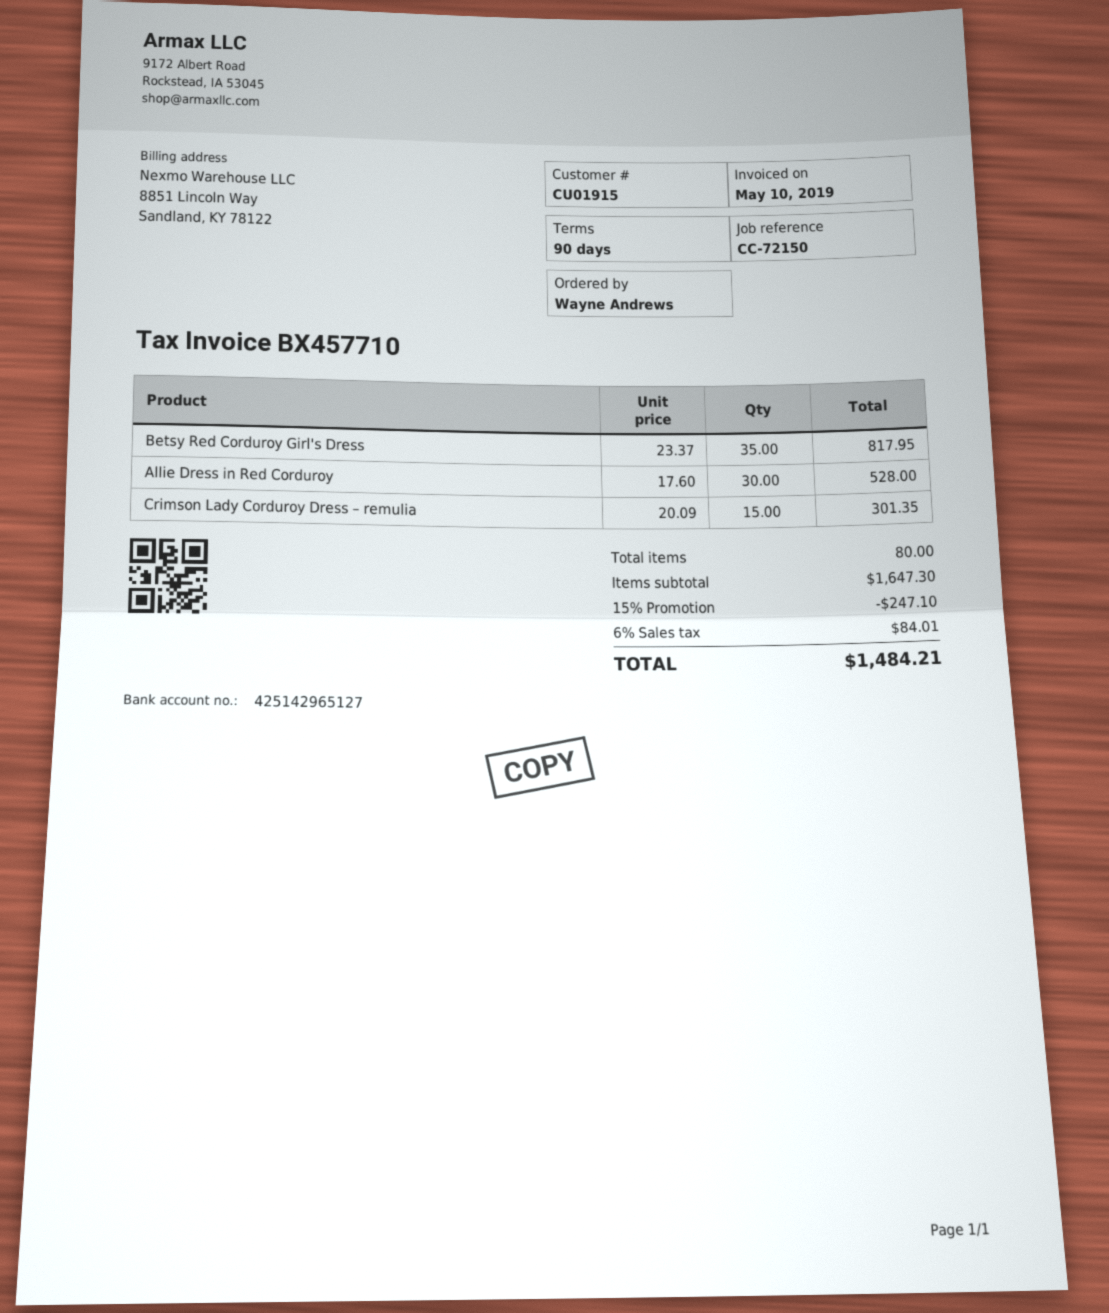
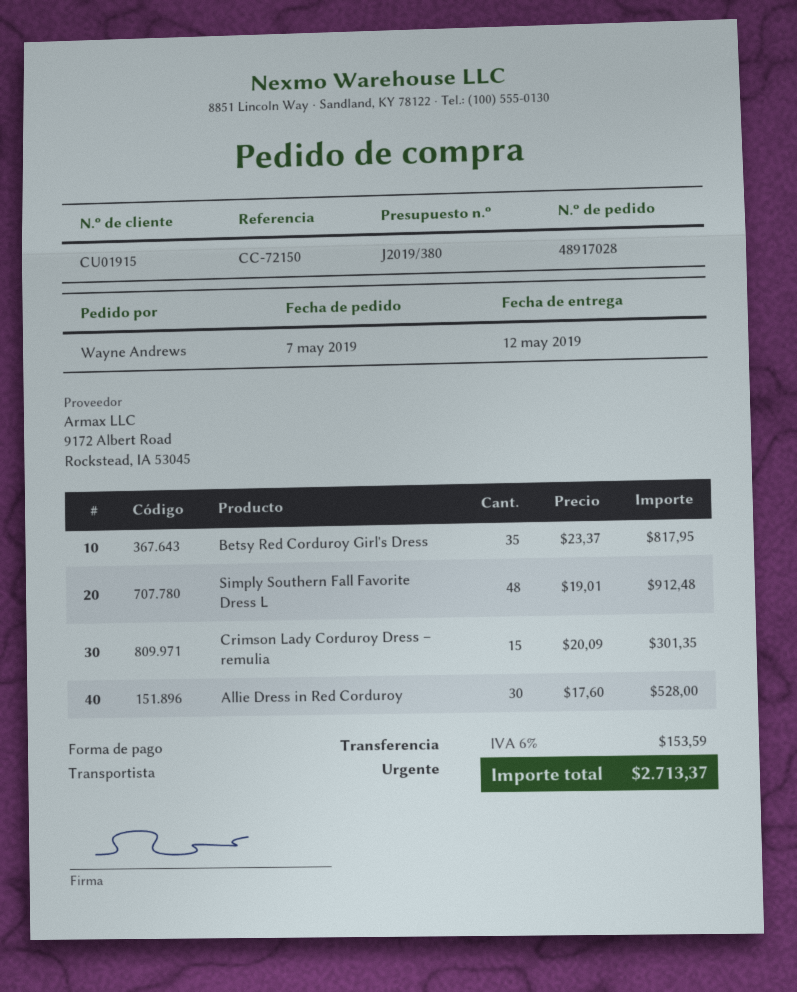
Simply Southern Fall Favorite Dress L: none -> 48 x 19.01 = 912.48
discount: 15% = 247.10 -> none
tax: 6% = 84.01 -> 6% = 153.59
total: 1484.21 -> 2713.37

